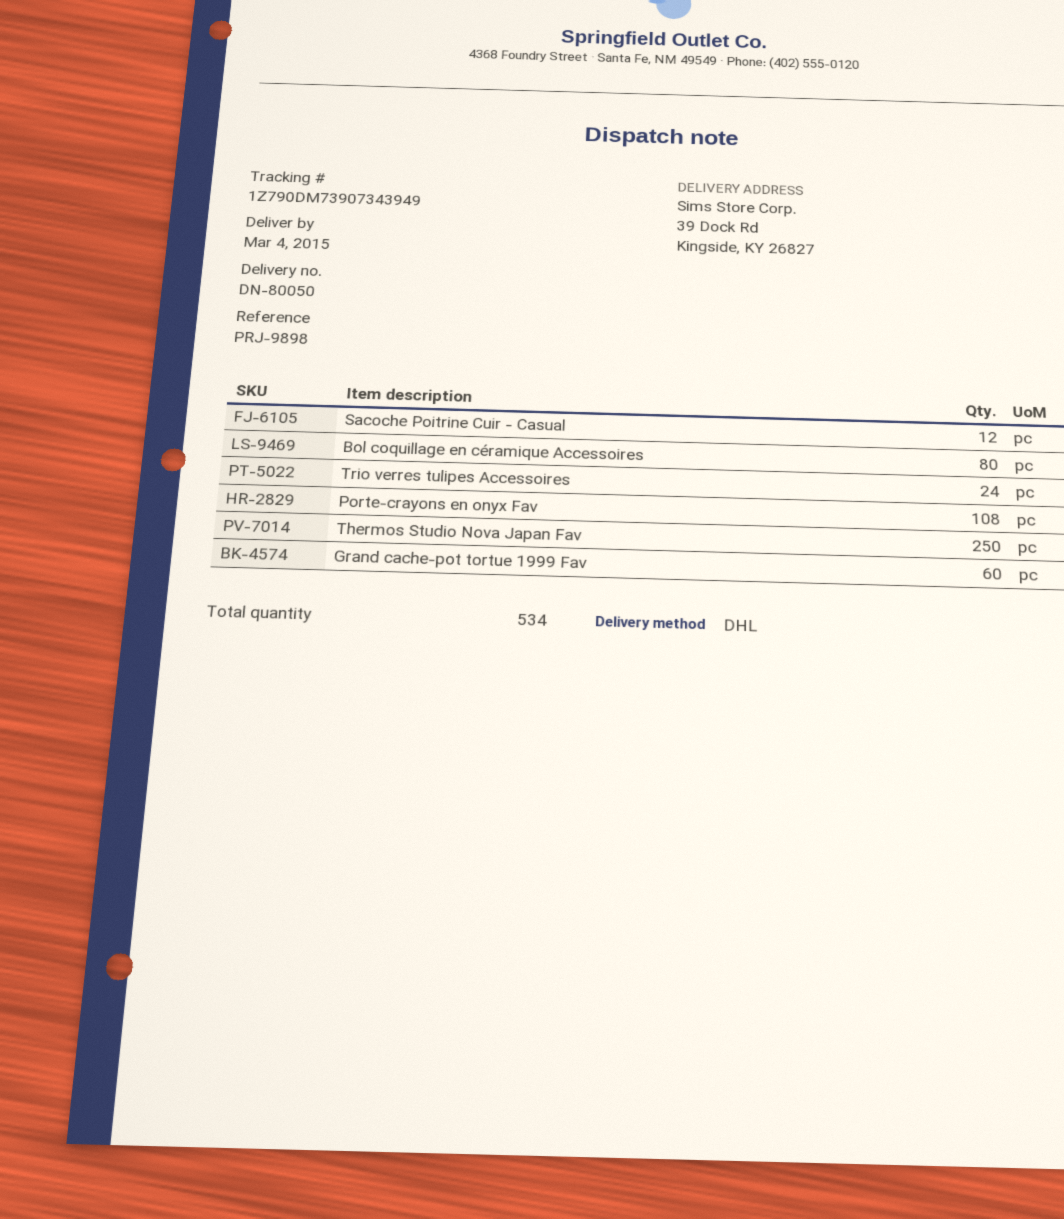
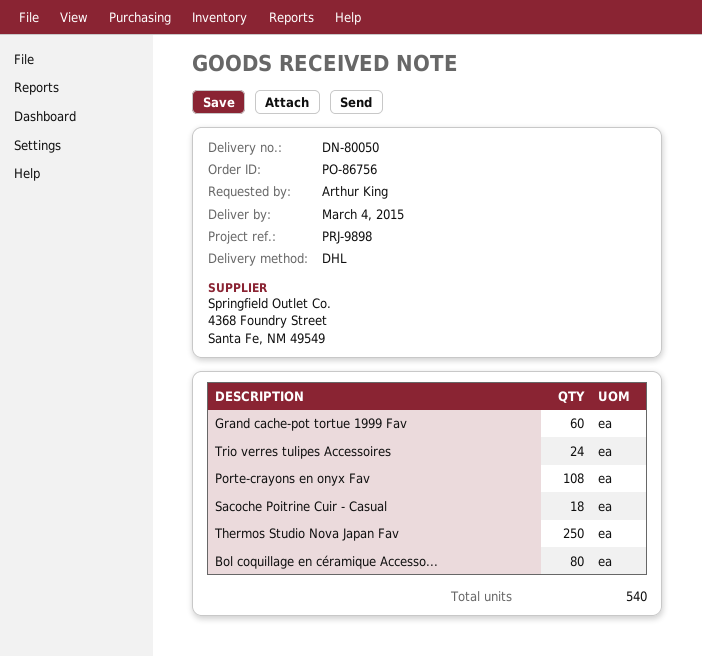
Sacoche Poitrine Cuir - Casual: 12 -> 18
total quantity: 534 -> 540

